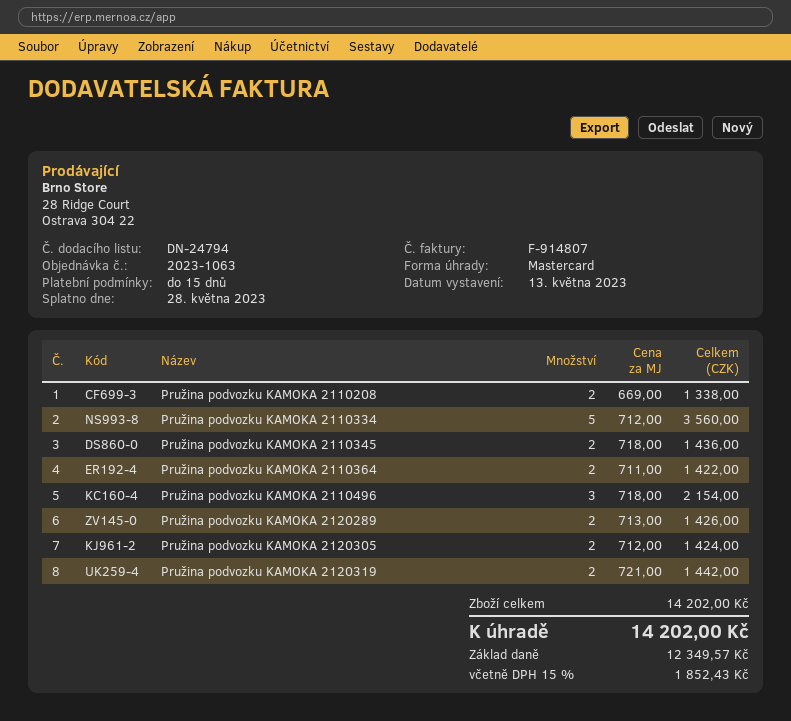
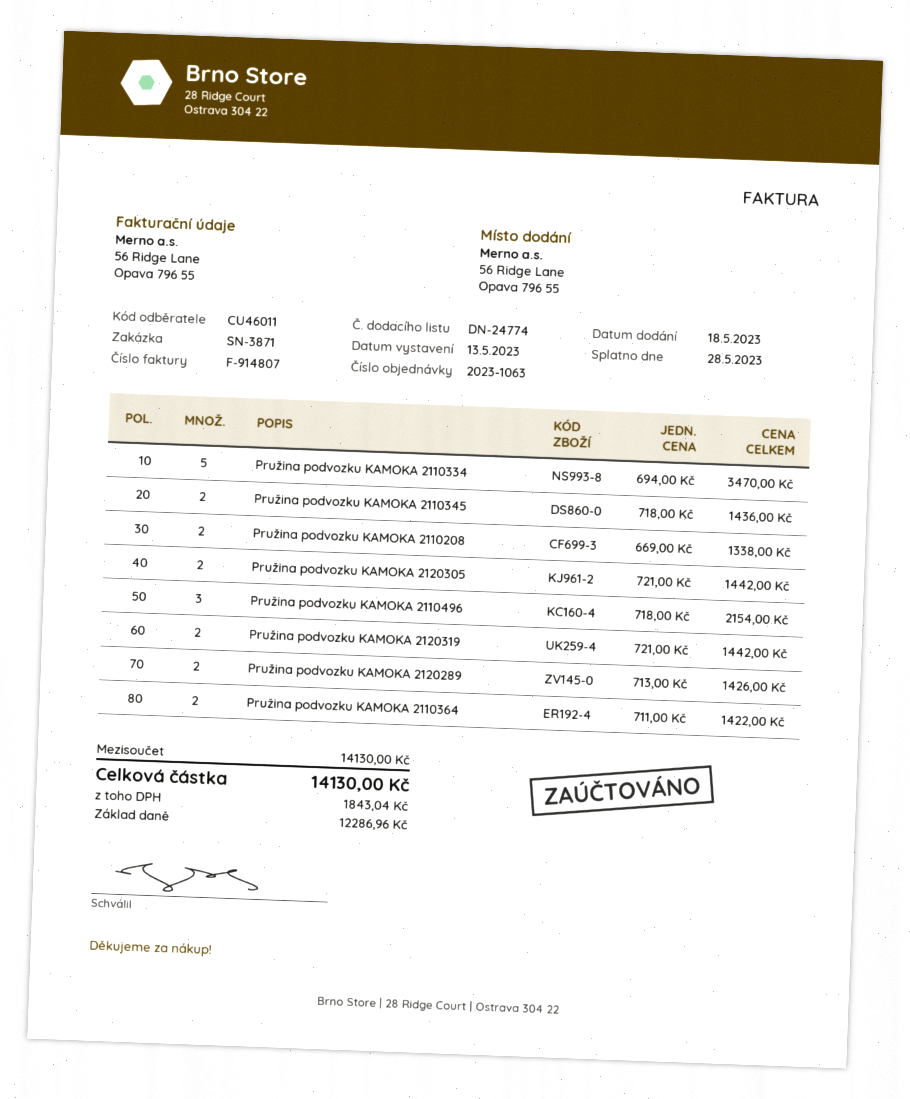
delivery note number: DN-24794 -> DN-24774
Pružina podvozku KAMOKA 2110334: 5 x 712.00 = 3560.00 -> 5 x 694.00 = 3470.00
Pružina podvozku KAMOKA 2120305: 2 x 712.00 = 1424.00 -> 2 x 721.00 = 1442.00
subtotal: 14202.00 -> 14130.00
net: 12349.57 -> 12286.96
tax: 1852.43 -> 1843.04
total: 14202.00 -> 14130.00

